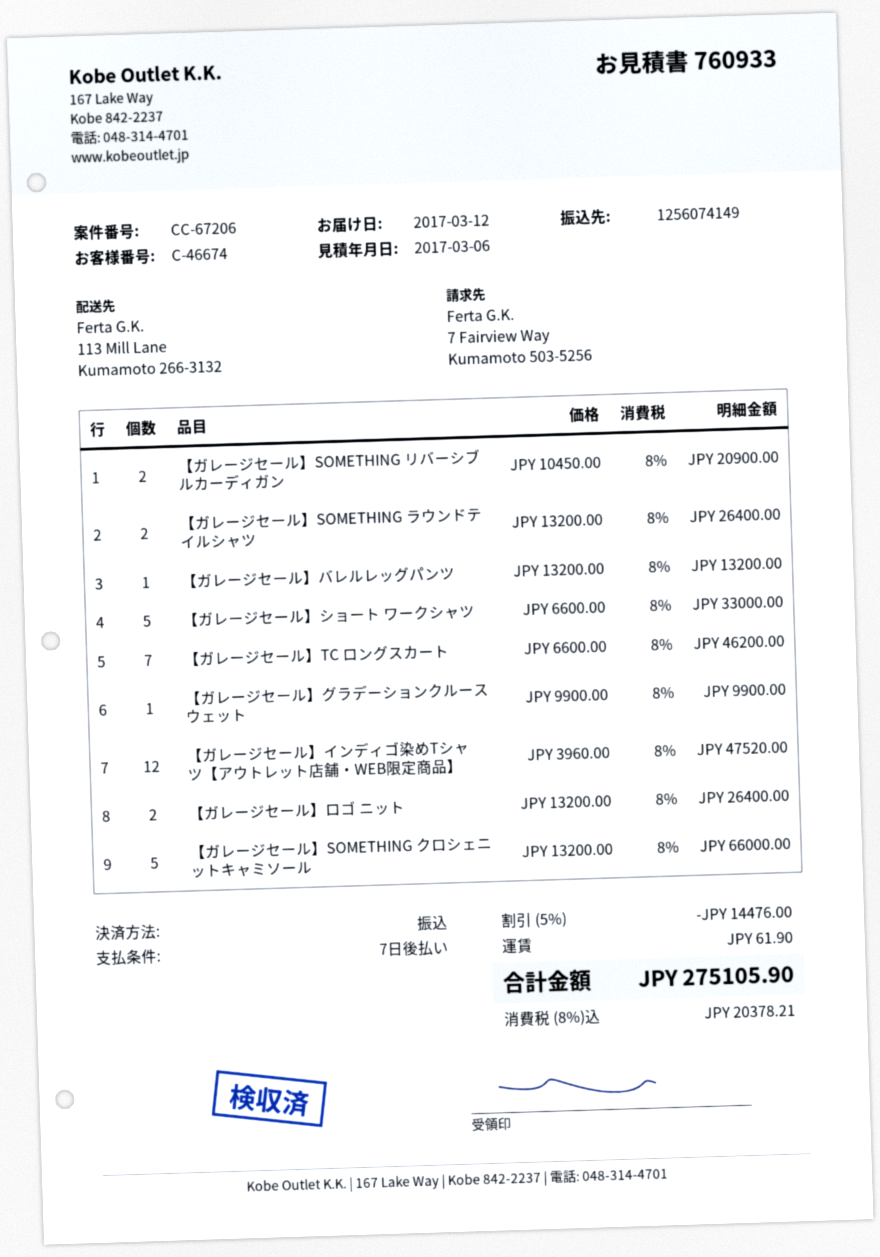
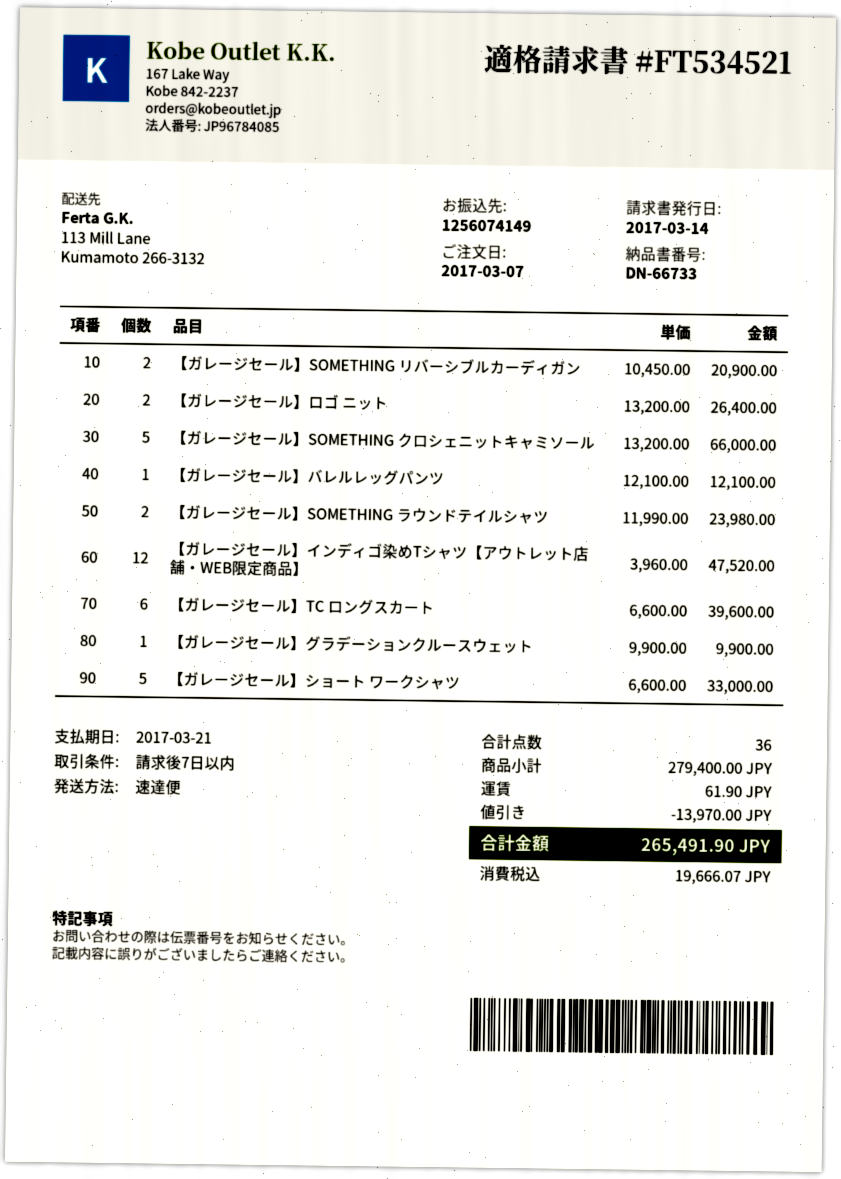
【ガレージセール】SOMETHING ラウンドテイルシャツ: 2 x 13200.00 = 26400.00 -> 2 x 11990.00 = 23980.00
【ガレージセール】バレルレッグパンツ: 1 x 13200.00 = 13200.00 -> 1 x 12100.00 = 12100.00
【ガレージセール】TC ロングスカート: 7 x 6600.00 = 46200.00 -> 6 x 6600.00 = 39600.00
discount: 14476.00 -> 13970.00
tax: 20378.21 -> 19666.07
total: 275105.90 -> 265491.90

